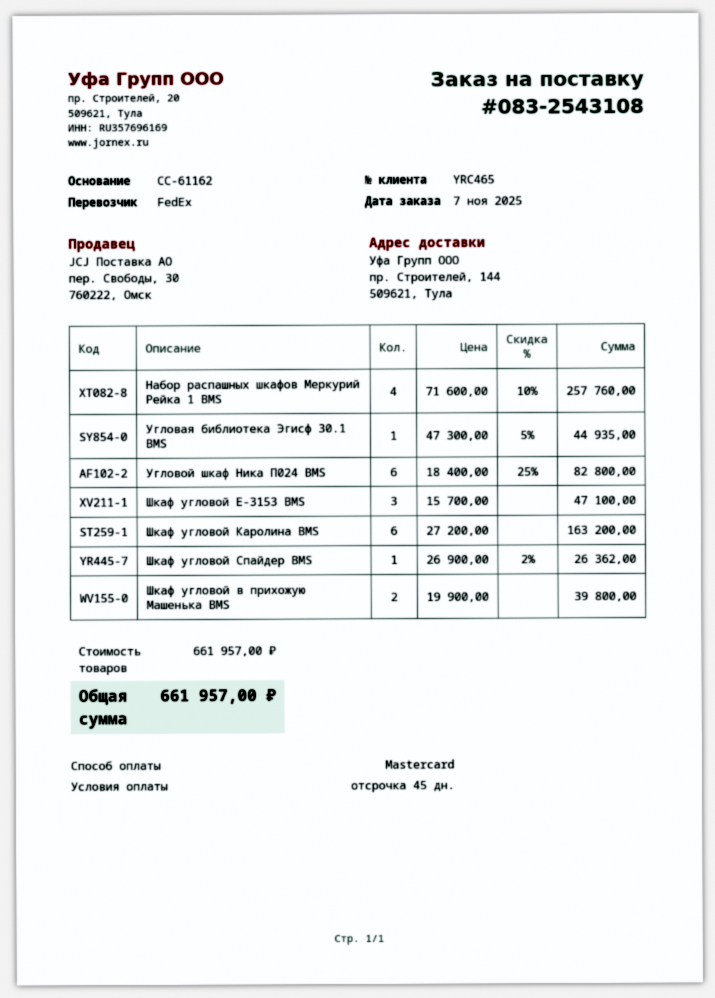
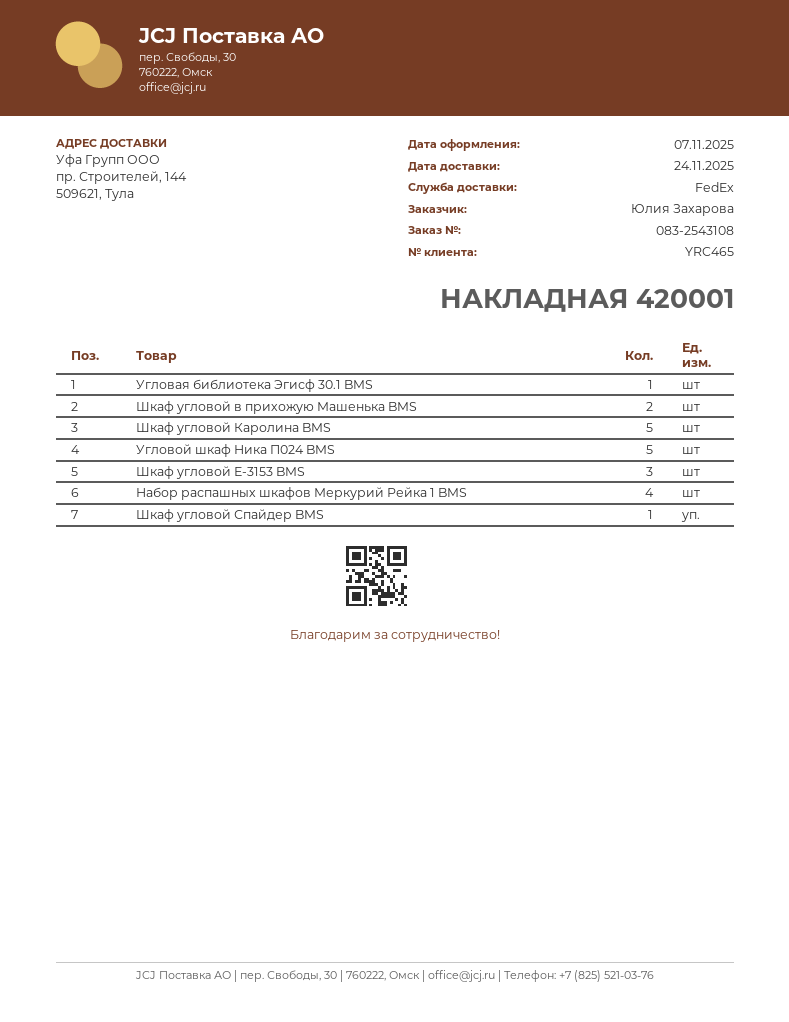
Угловой шкаф Ника П024 BMS: 6 -> 5
Шкаф угловой Каролина BMS: 6 -> 5

